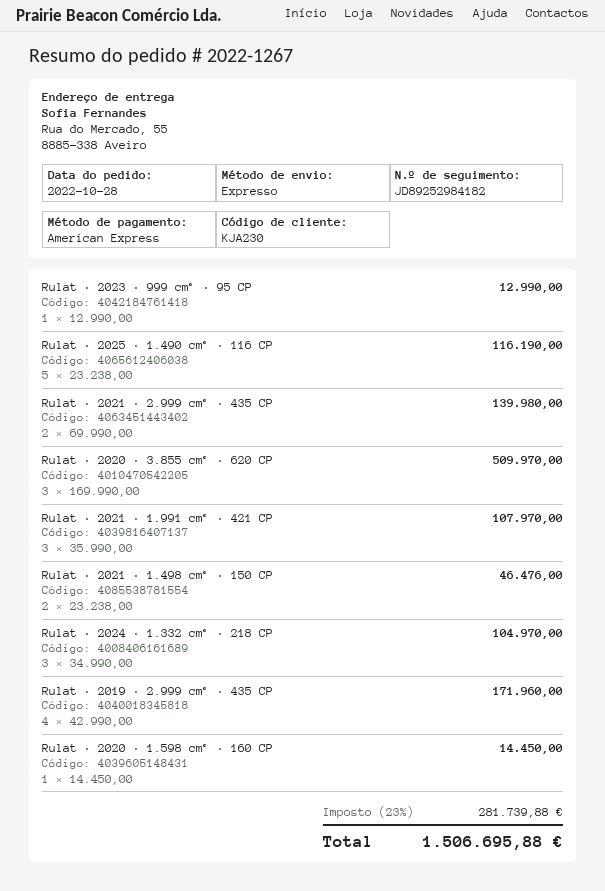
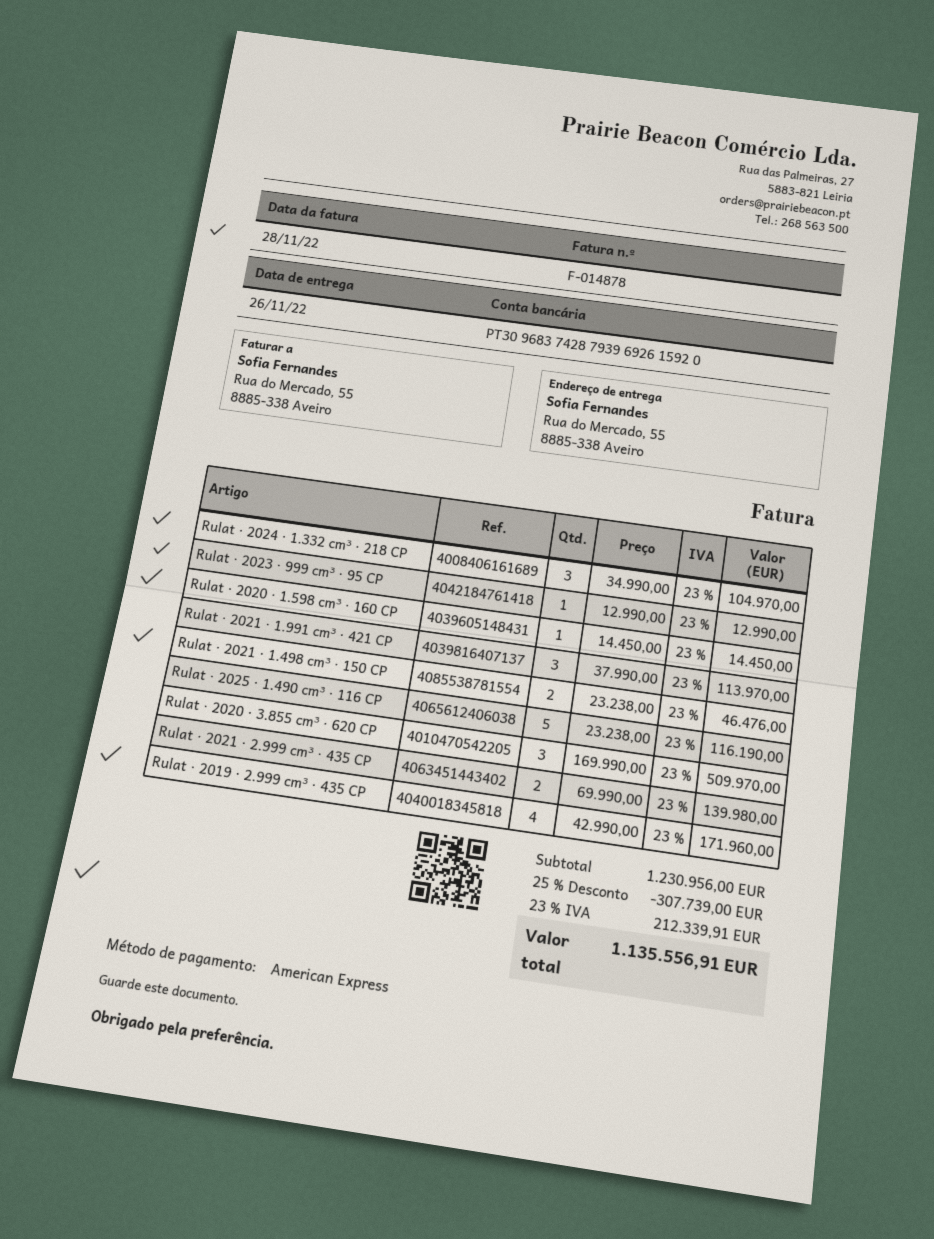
Rulat · 2021 · 1.991 cm³ · 421 CP: 3 x 35990.00 = 107970.00 -> 3 x 37990.00 = 113970.00
discount: none -> 25% = 307739.00
tax: 23% = 281739.88 -> 23% = 212339.91
total: 1506695.88 -> 1135556.91

